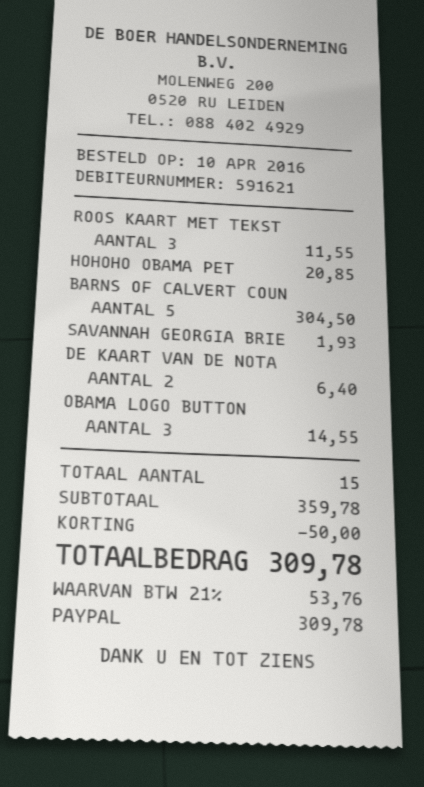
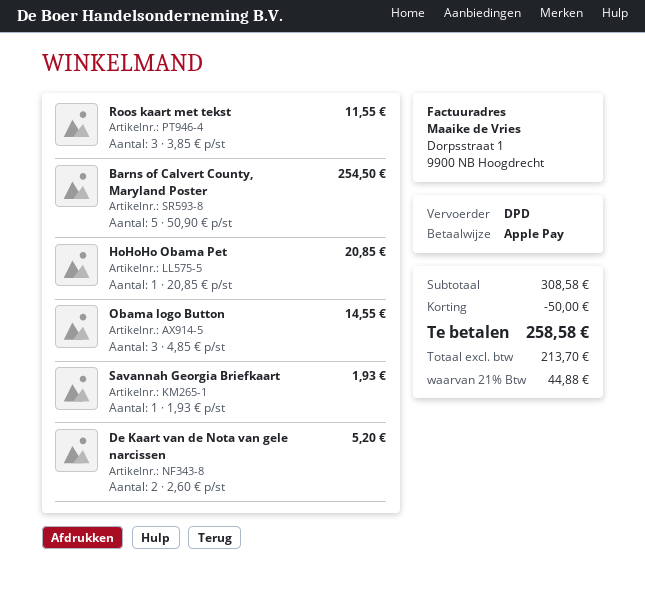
payment method: PayPal -> Apple Pay
BARNS OF CALVERT COUN: 5 for 304.50 -> 5 for 254.50
DE KAART VAN DE NOTA: 2 for 6.40 -> 2 for 5.20
subtotal: 359.78 -> 308.58
tax: 21% = 53.76 -> 21% = 44.88
total: 309.78 -> 258.58

